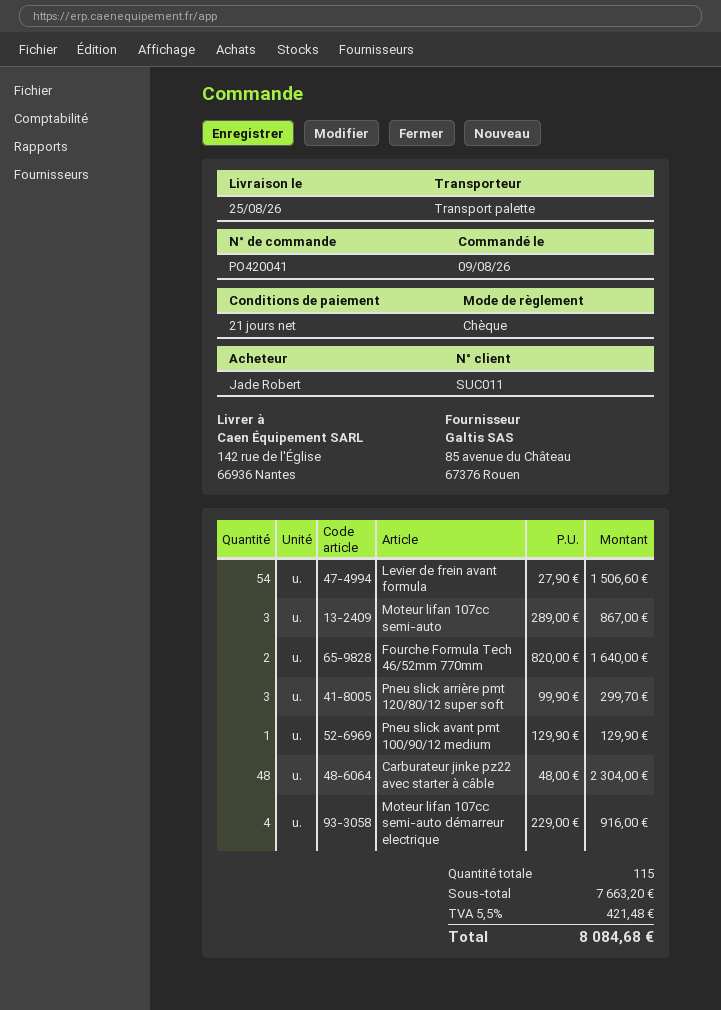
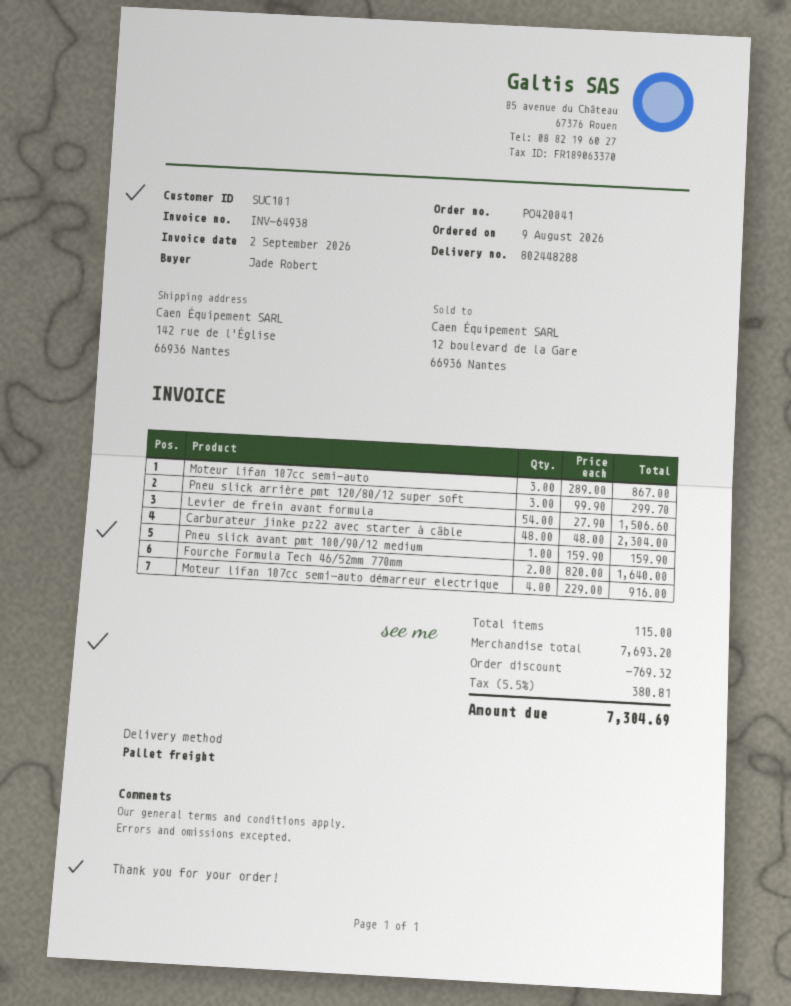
customer number: SUC011 -> SUC101
Pneu slick avant pmt 100/90/12 medium: 1 x 129.90 = 129.90 -> 1 x 159.90 = 159.90
subtotal: 7663.20 -> 7693.20
discount: none -> 769.32
tax: 5.5% = 421.48 -> 5.5% = 380.81
total: 8084.68 -> 7304.69

